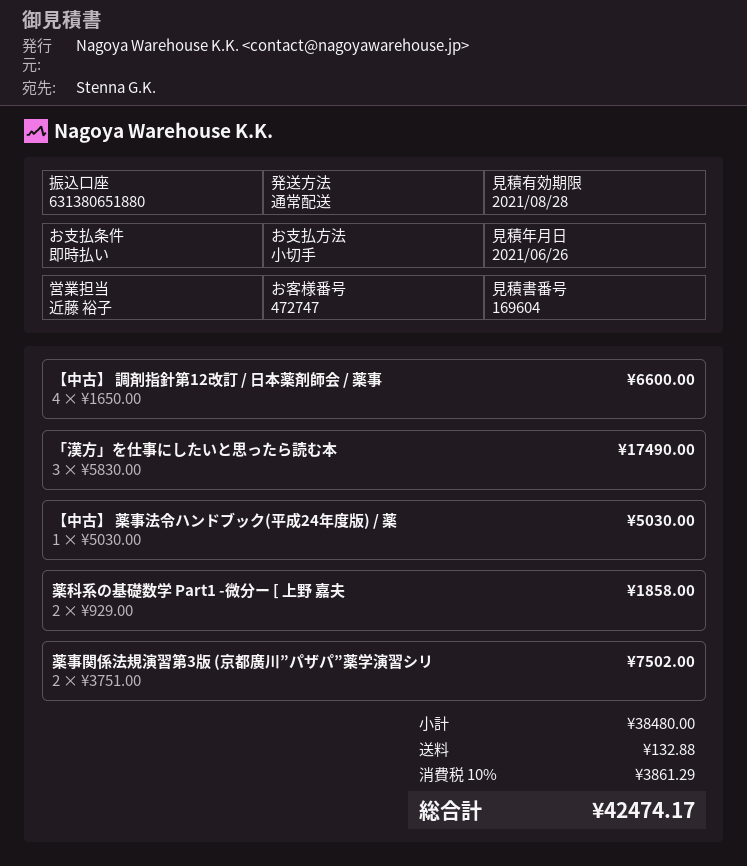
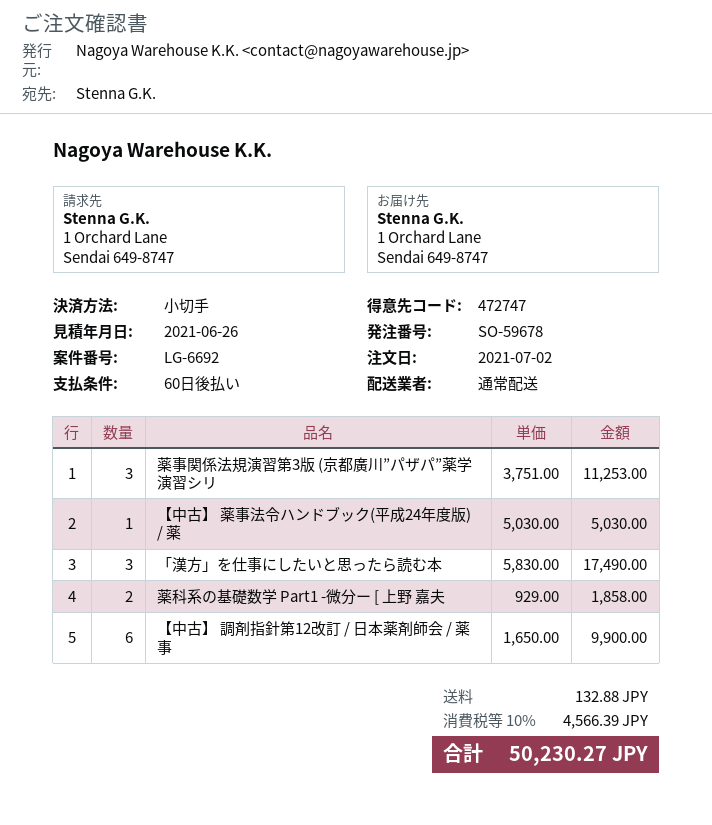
payment terms: on receipt -> 60 days
【中古】 調剤指針第12改訂 / 日本薬剤師会 / 薬事: 4 x 1650.00 = 6600.00 -> 6 x 1650.00 = 9900.00
薬事関係法規演習第3版 (京都廣川”パザパ”薬学演習シリ: 2 x 3751.00 = 7502.00 -> 3 x 3751.00 = 11253.00
tax: 10% = 3861.29 -> 10% = 4566.39
total: 42474.17 -> 50230.27

